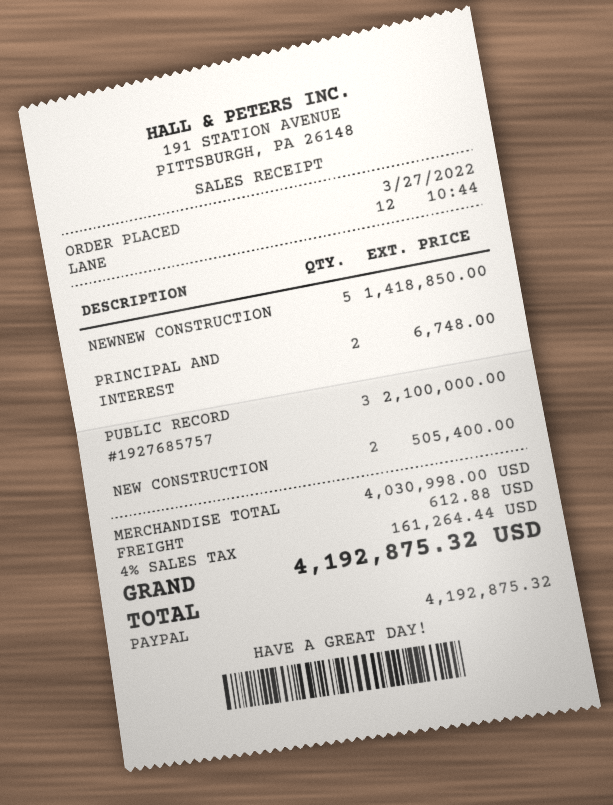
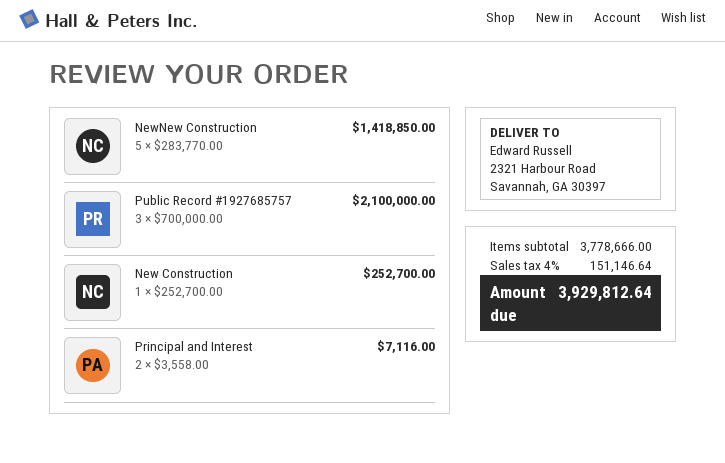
PRINCIPAL AND INTEREST: 2 for 6748.00 -> 2 for 7116.00
NEW CONSTRUCTION: 2 for 505400.00 -> 1 for 252700.00
subtotal: 4030998.00 -> 3778666.00
shipping: 612.88 -> none
tax: 4% = 161264.44 -> 4% = 151146.64
total: 4192875.32 -> 3929812.64

